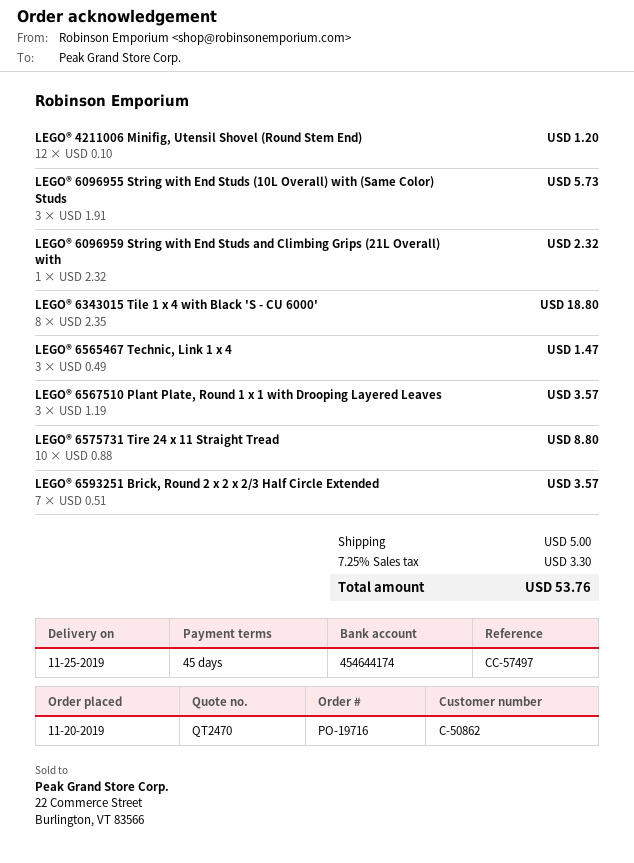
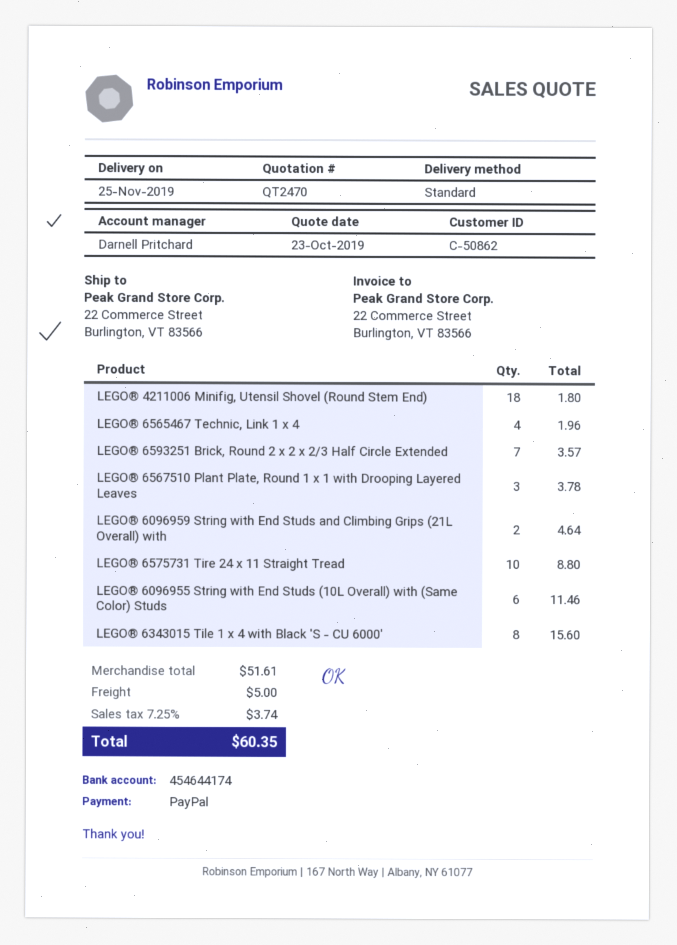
LEGO® 4211006 Minifig, Utensil Shovel (Round Stem End): 12 for 1.20 -> 18 for 1.80
LEGO® 6096955 String with End Studs (10L Overall) with (Same Color) Studs: 3 for 5.73 -> 6 for 11.46
LEGO® 6096959 String with End Studs and Climbing Grips (21L Overall) with: 1 for 2.32 -> 2 for 4.64
LEGO® 6343015 Tile 1 x 4 with Black 'S - CU 6000': 8 for 18.80 -> 8 for 15.60
LEGO® 6565467 Technic, Link 1 x 4: 3 for 1.47 -> 4 for 1.96
LEGO® 6567510 Plant Plate, Round 1 x 1 with Drooping Layered Leaves: 3 for 3.57 -> 3 for 3.78
tax: 7.25% = 3.30 -> 7.25% = 3.74
total: 53.76 -> 60.35

